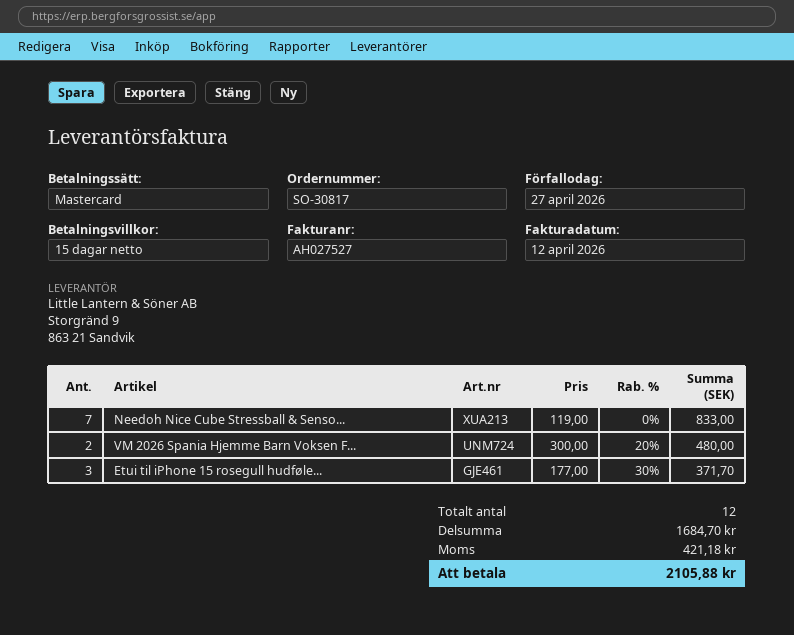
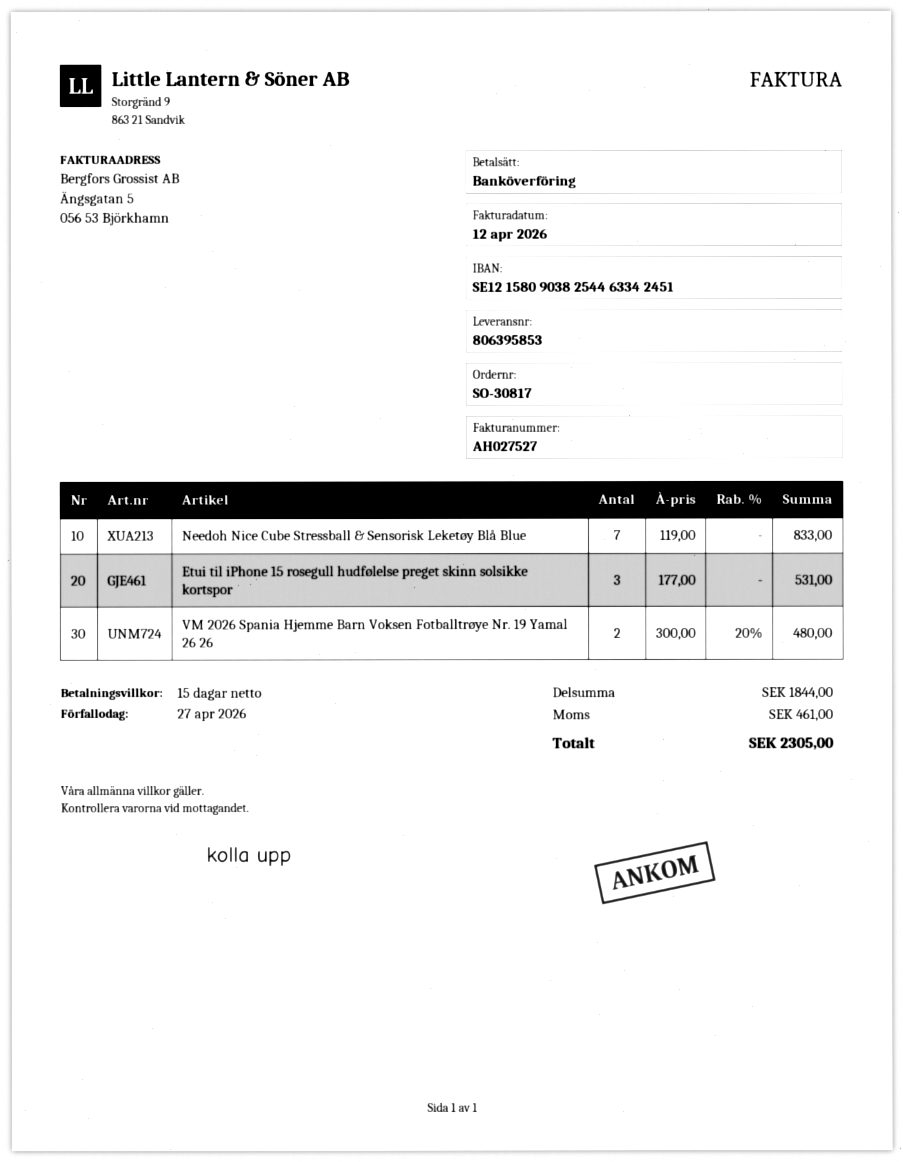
payment method: Mastercard -> bank transfer
Etui til iPhone 15 rosegull hudføle...: 3 x 177.00 - 30% = 371.70 -> 3 x 177.00 = 531.00
subtotal: 1684.70 -> 1844.00
tax: 421.18 -> 461.00
total: 2105.88 -> 2305.00

